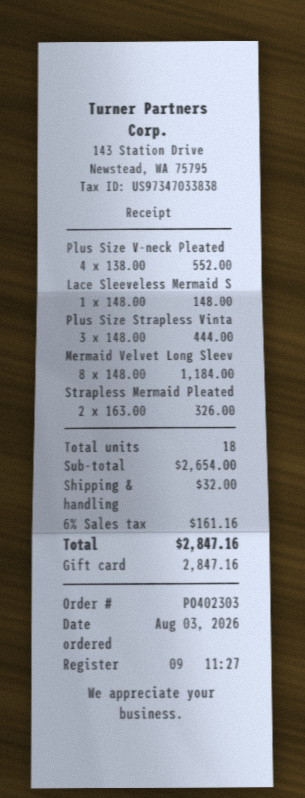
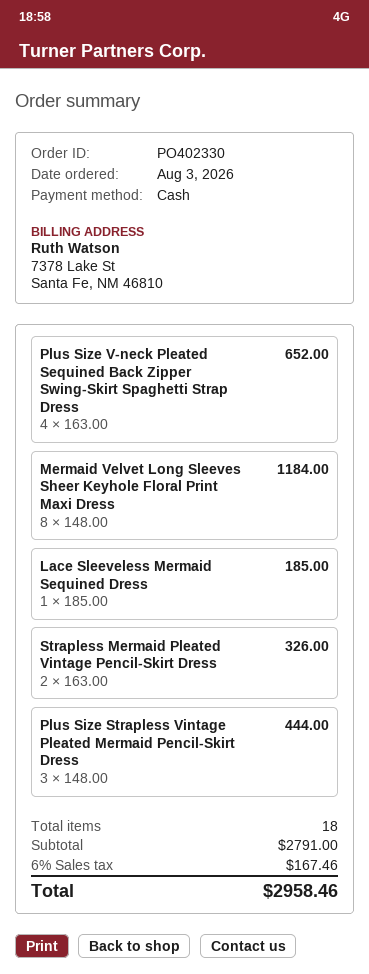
order number: PO402303 -> PO402330
payment method: gift card -> cash
Plus Size V-neck Pleated: 4 x 138.00 = 552.00 -> 4 x 163.00 = 652.00
Lace Sleeveless Mermaid S: 1 x 148.00 = 148.00 -> 1 x 185.00 = 185.00
subtotal: 2654.00 -> 2791.00
shipping: 32.00 -> none
tax: 6% = 161.16 -> 6% = 167.46
total: 2847.16 -> 2958.46

